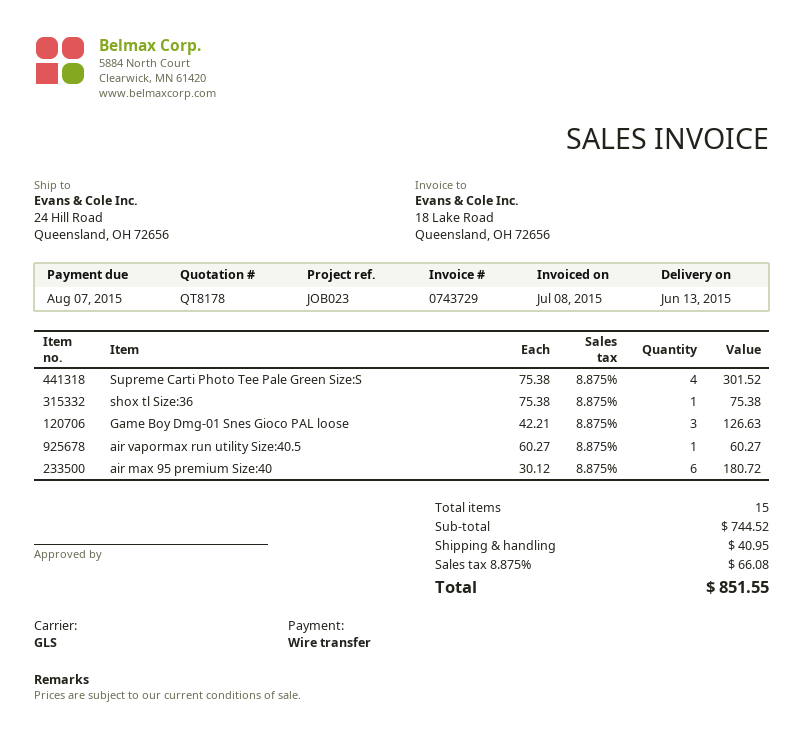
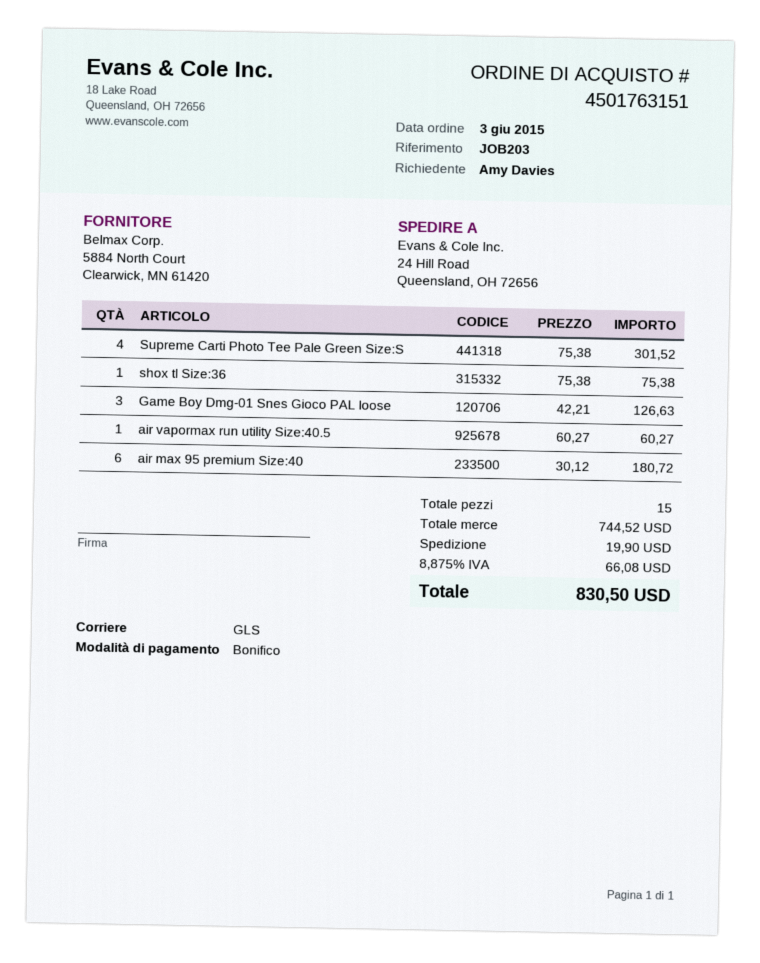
reference: JOB023 -> JOB203
shipping: 40.95 -> 19.90
total: 851.55 -> 830.50

